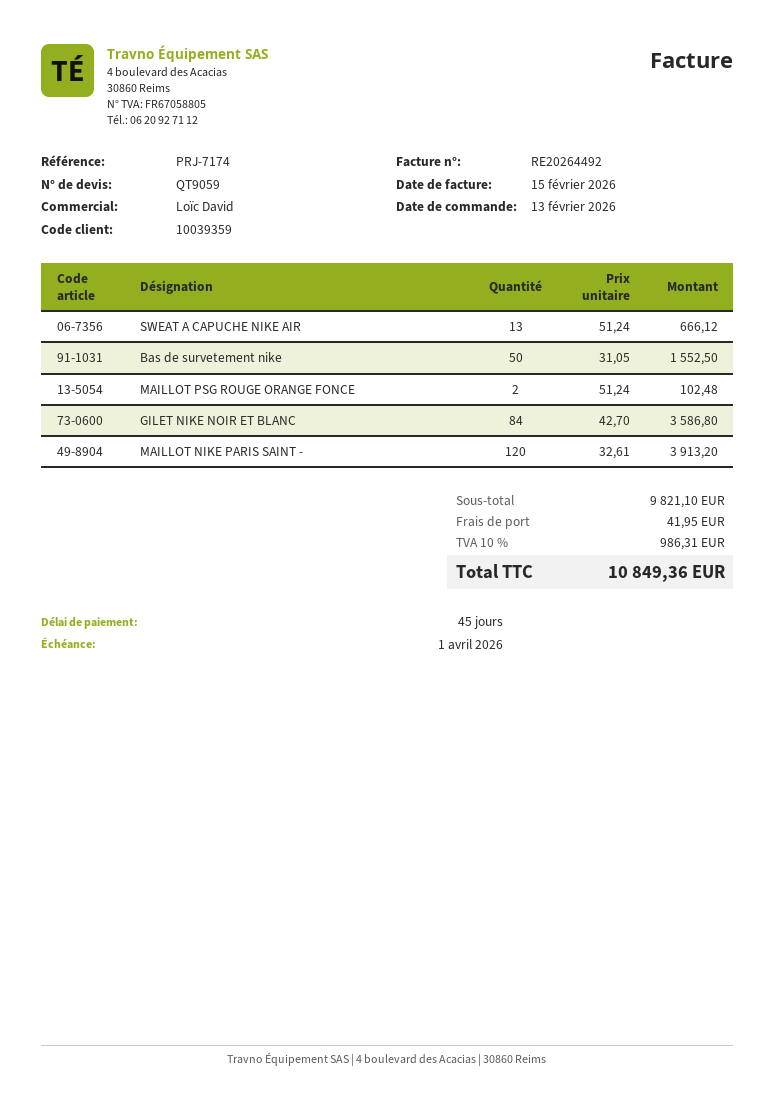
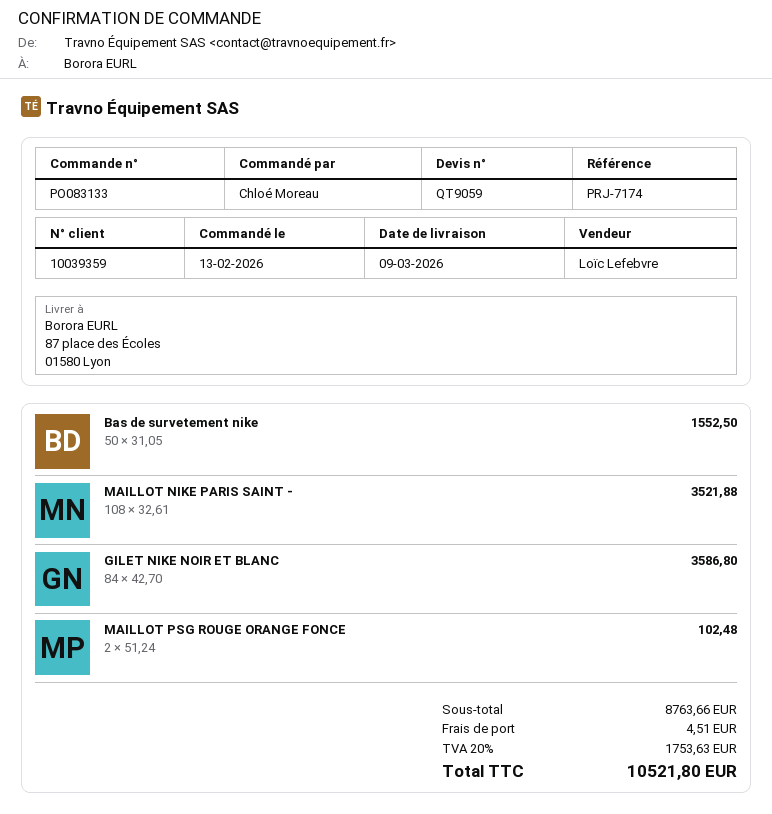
sales rep: Loïc David -> Loïc Lefebvre
SWEAT A CAPUCHE NIKE AIR: 13 x 51.24 = 666.12 -> none
MAILLOT NIKE PARIS SAINT -: 120 x 32.61 = 3913.20 -> 108 x 32.61 = 3521.88
subtotal: 9821.10 -> 8763.66
shipping: 41.95 -> 4.51
tax: 10% = 986.31 -> 20% = 1753.63
total: 10849.36 -> 10521.80

